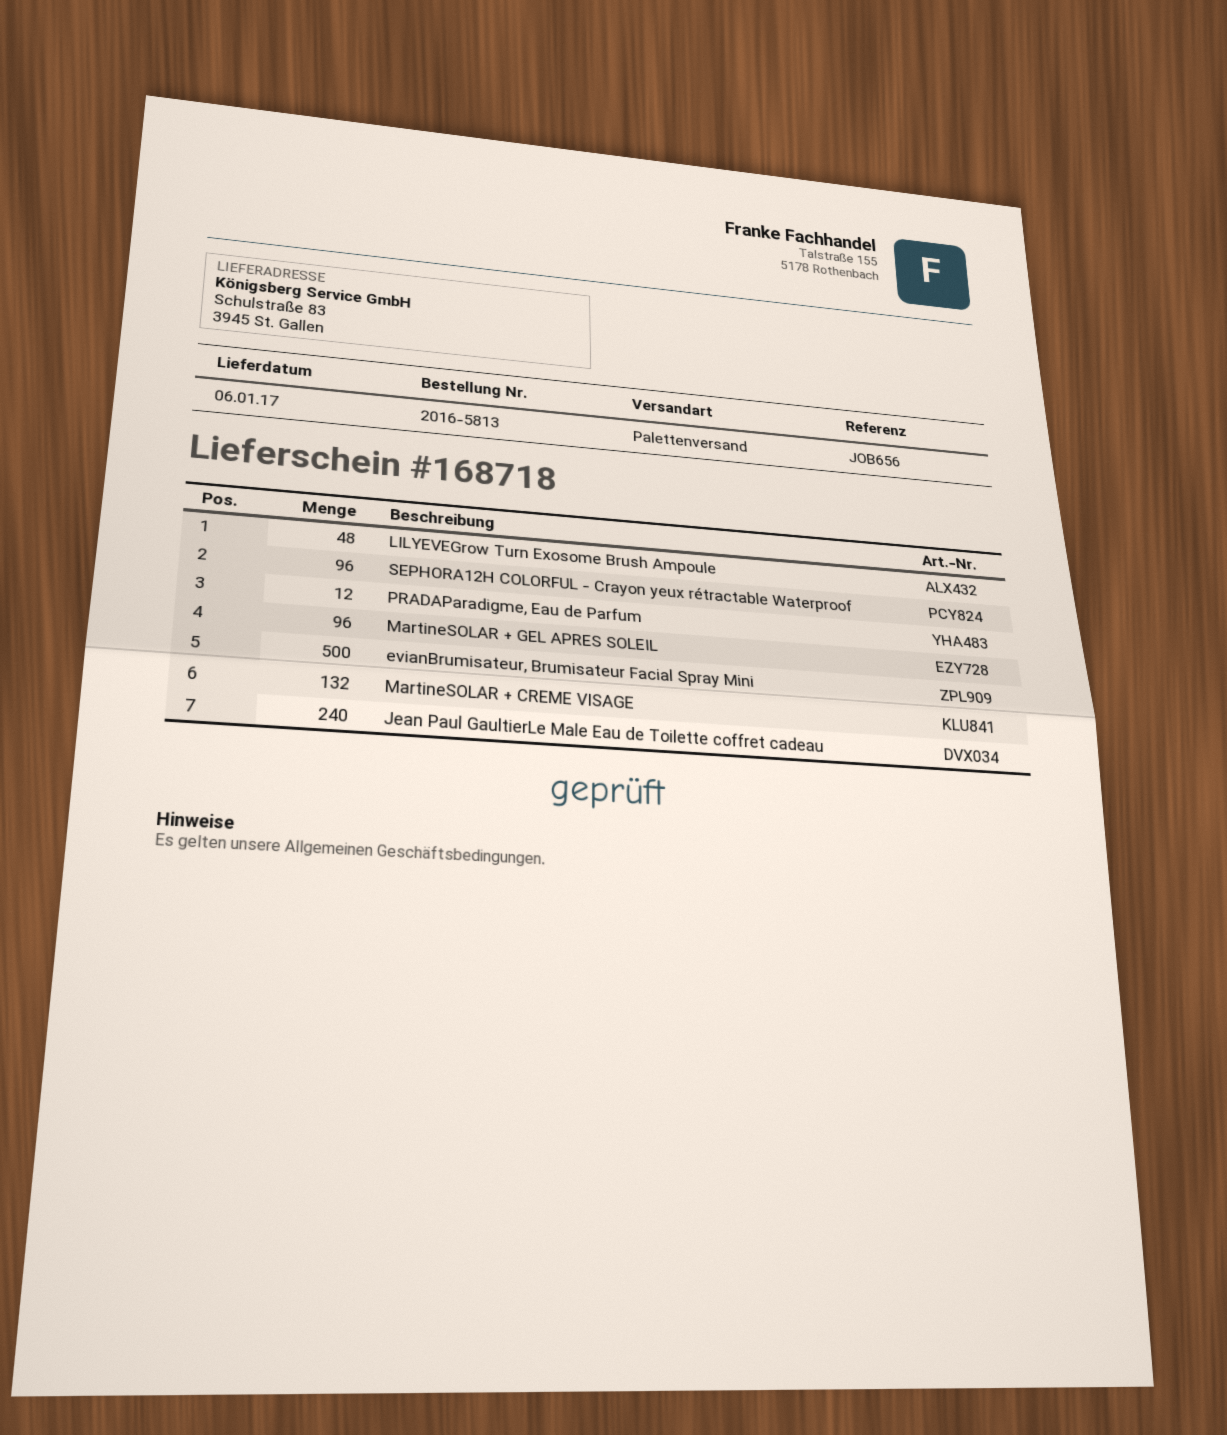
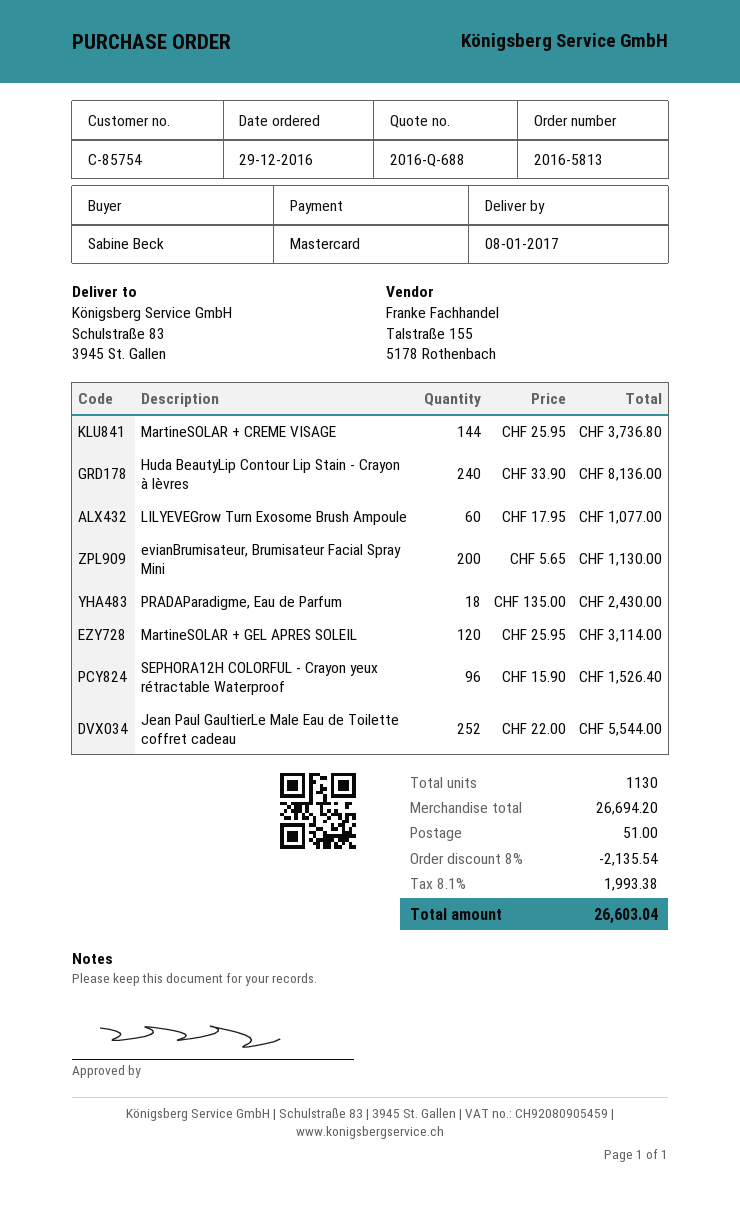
delivery date: 2017-01-06 -> 2017-01-08
LILYEVEGrow Turn Exosome Brush Ampoule: 48 -> 60
PRADAParadigme, Eau de Parfum: 12 -> 18
MartineSOLAR + GEL APRES SOLEIL: 96 -> 120
evianBrumisateur, Brumisateur Facial Spray Mini: 500 -> 200
MartineSOLAR + CREME VISAGE: 132 -> 144
Jean Paul GaultierLe Male Eau de Toilette coffret cadeau: 240 -> 252
Huda BeautyLip Contour Lip Stain - Crayon à lèvres: none -> 240

